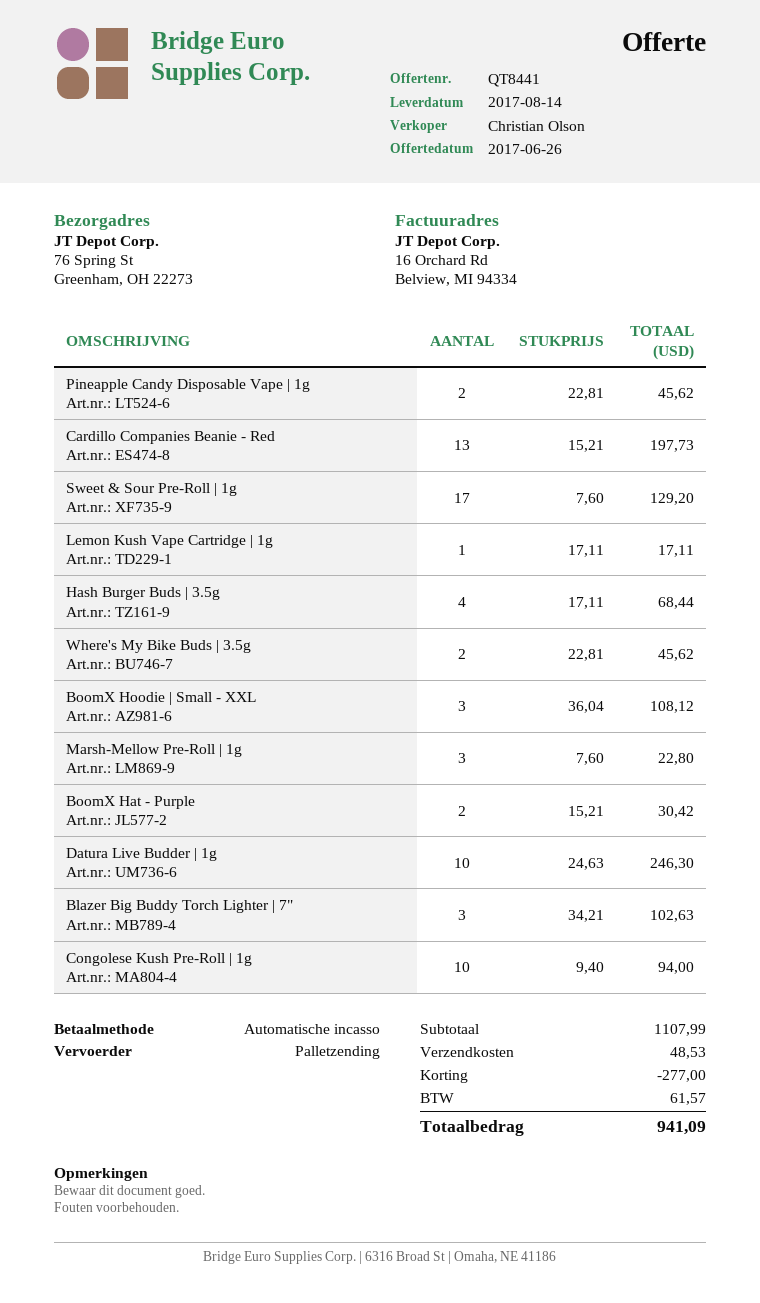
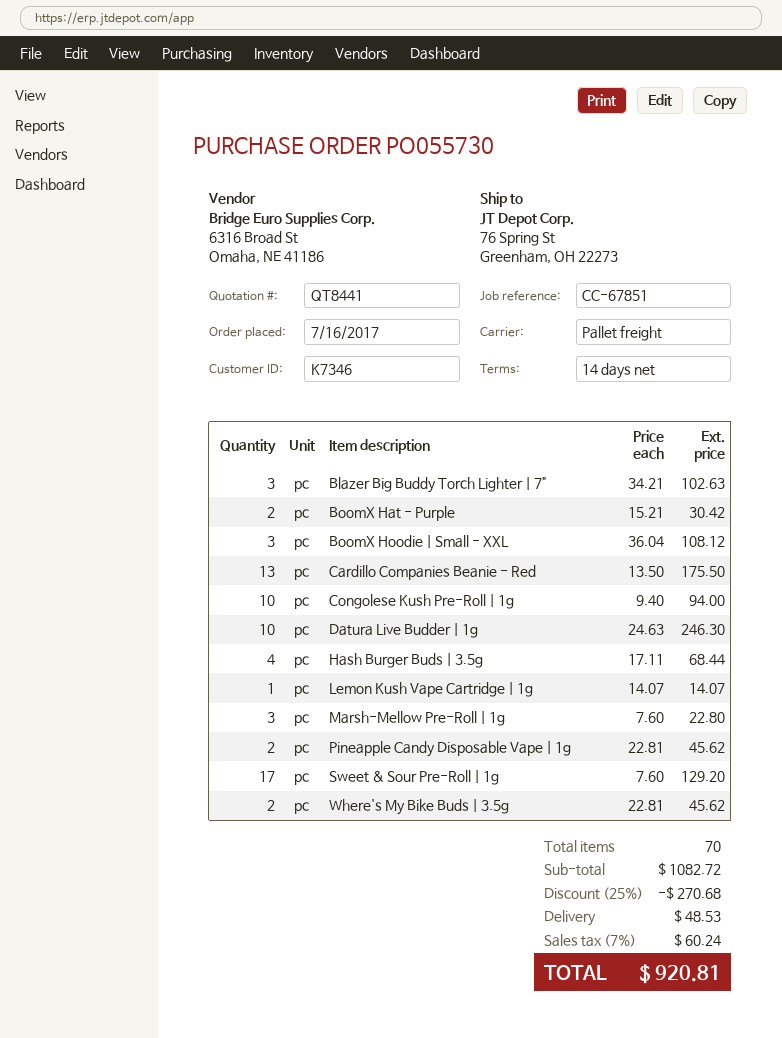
Cardillo Companies Beanie - Red: 13 x 15.21 = 197.73 -> 13 x 13.50 = 175.50
Lemon Kush Vape Cartridge | 1g: 1 x 17.11 = 17.11 -> 1 x 14.07 = 14.07
subtotal: 1107.99 -> 1082.72
discount: 277.00 -> 270.68
tax: 61.57 -> 60.24
total: 941.09 -> 920.81

